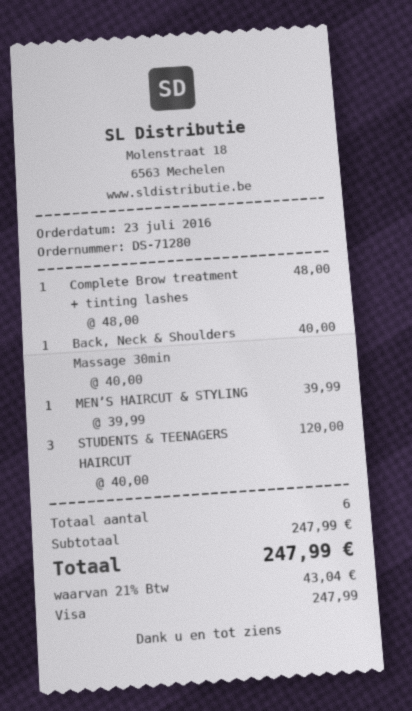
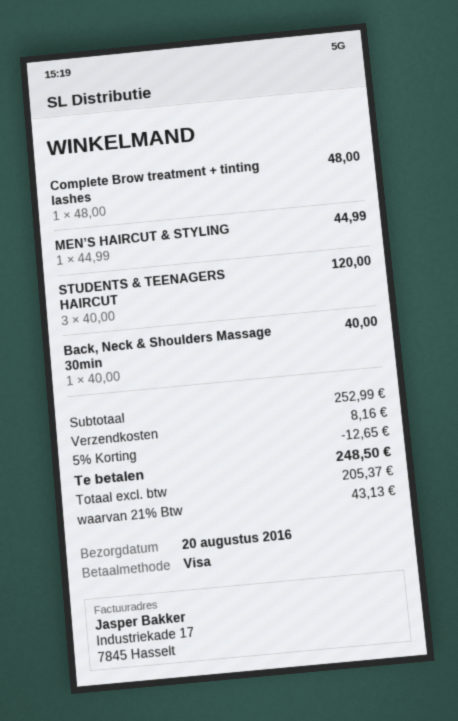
MEN’S HAIRCUT & STYLING: 1 x 39.99 = 39.99 -> 1 x 44.99 = 44.99
subtotal: 247.99 -> 252.99
discount: none -> 5% = 12.65
shipping: none -> 8.16
tax: 21% = 43.04 -> 21% = 43.13
total: 247.99 -> 248.50

